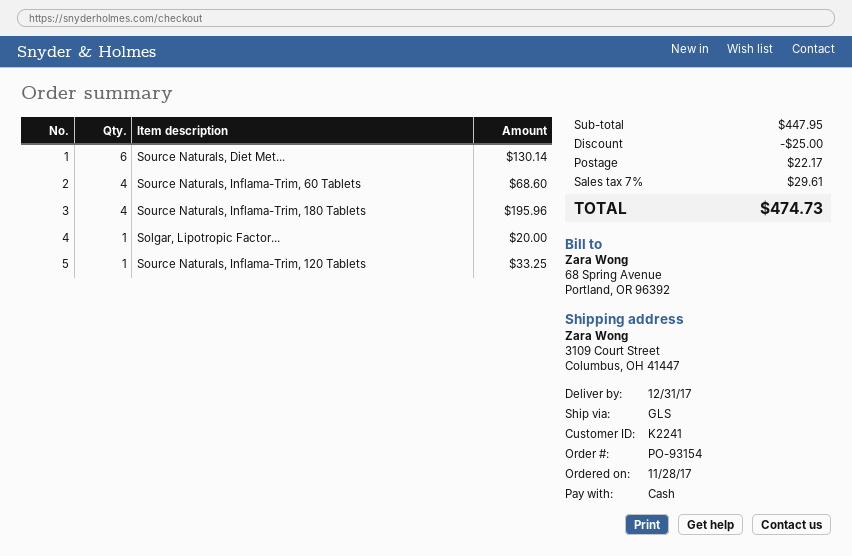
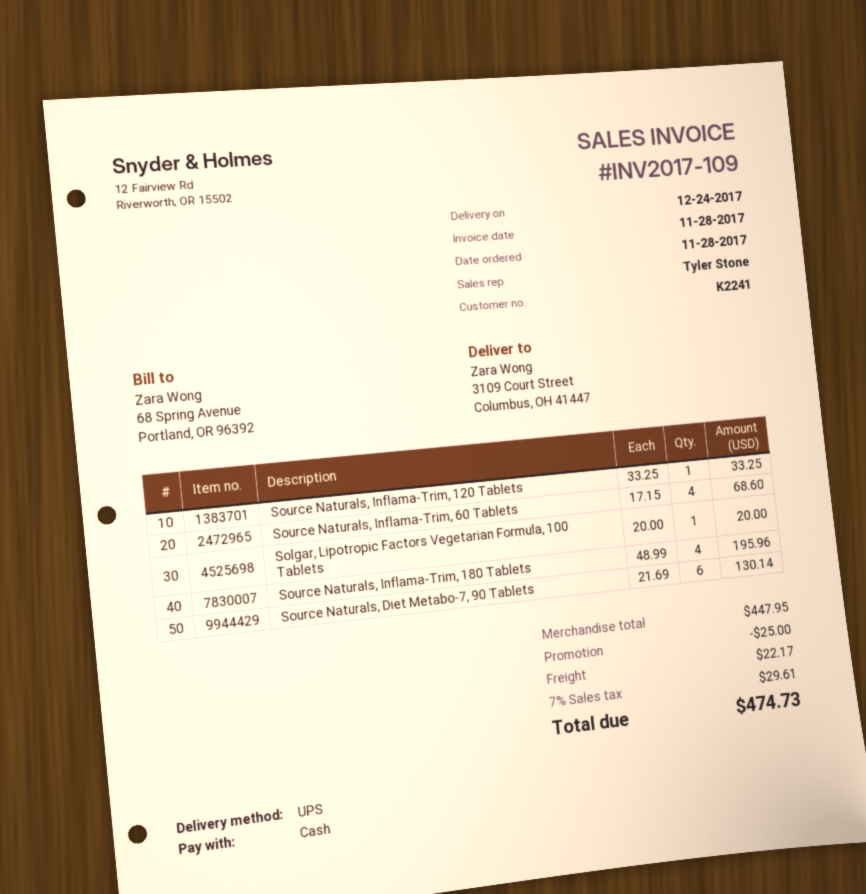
delivery date: 2017-12-31 -> 2017-12-24
shipping method: GLS -> UPS

